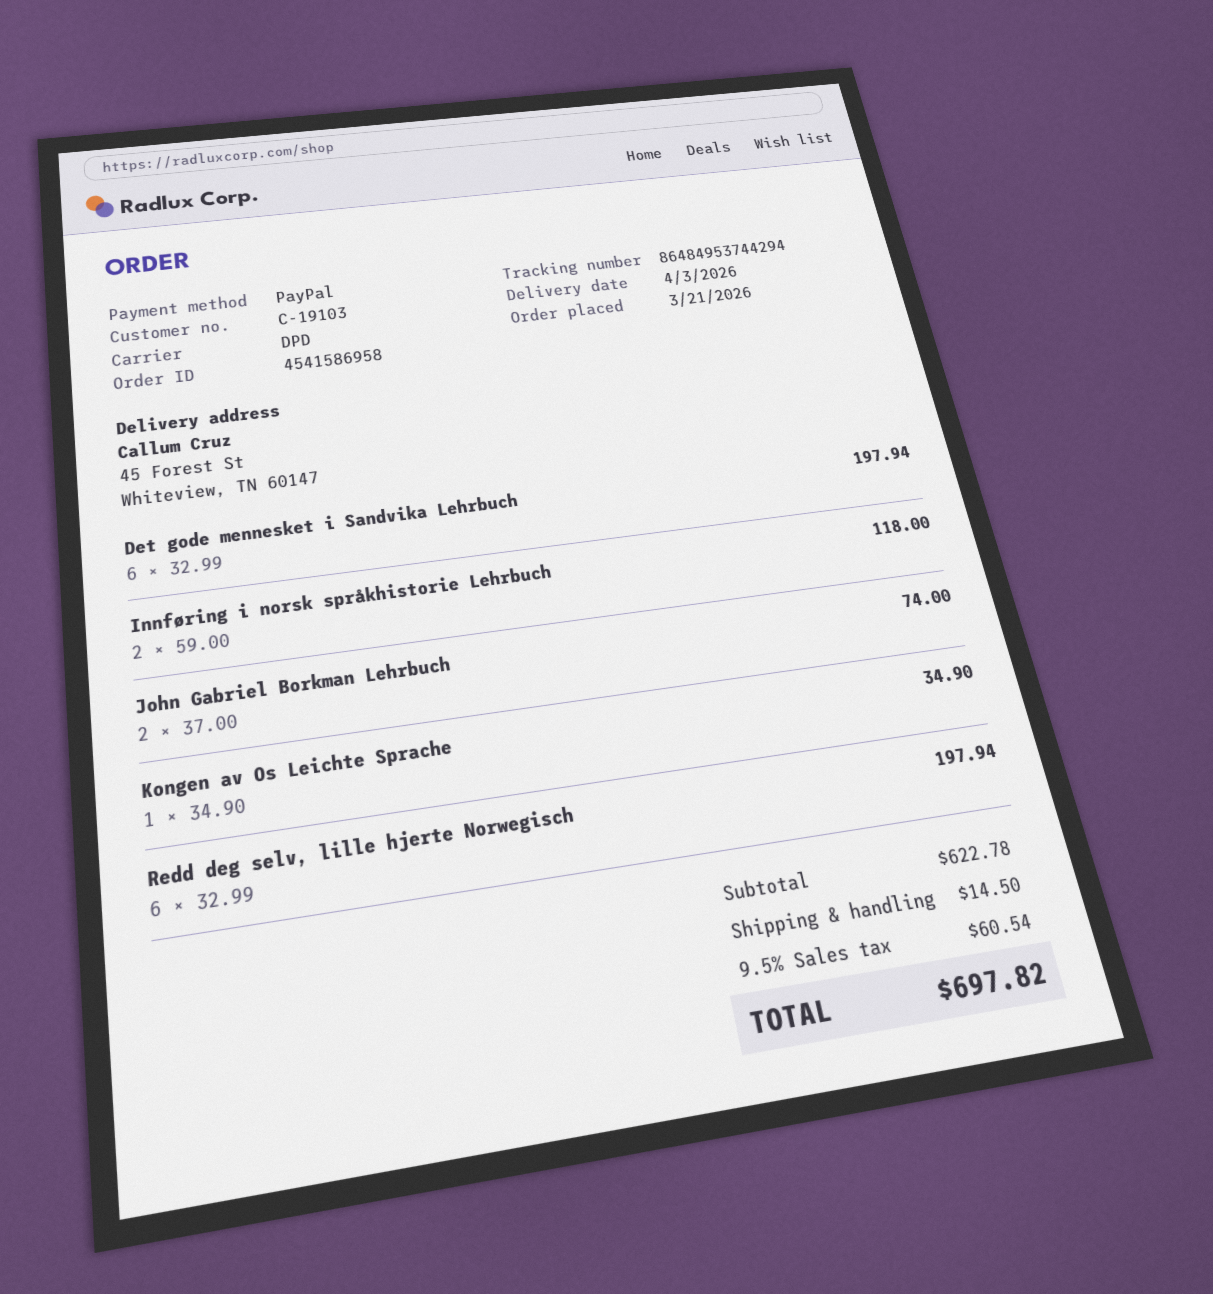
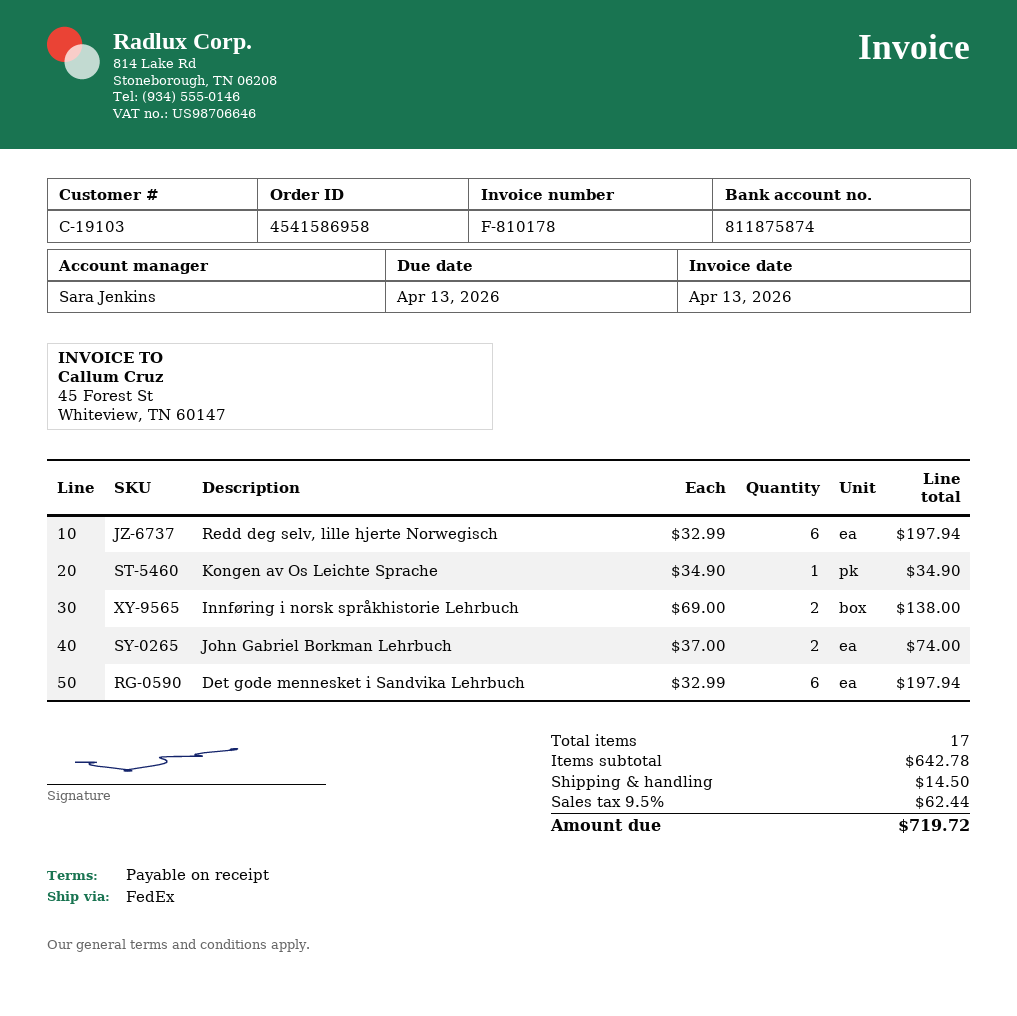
shipping method: DPD -> FedEx
Innføring i norsk språkhistorie Lehrbuch: 2 x 59.00 = 118.00 -> 2 x 69.00 = 138.00
subtotal: 622.78 -> 642.78
tax: 9.5% = 60.54 -> 9.5% = 62.44
total: 697.82 -> 719.72

